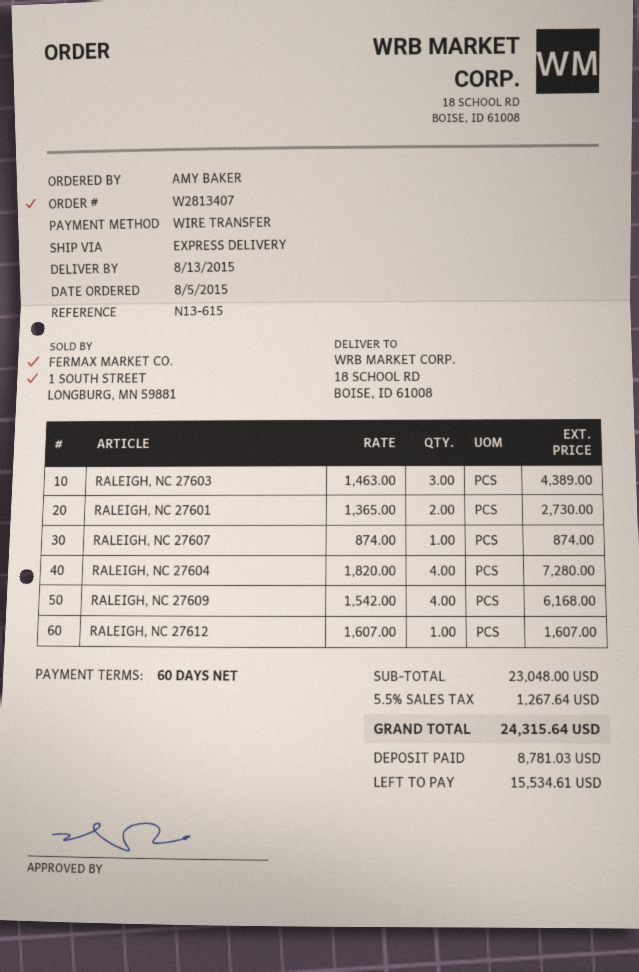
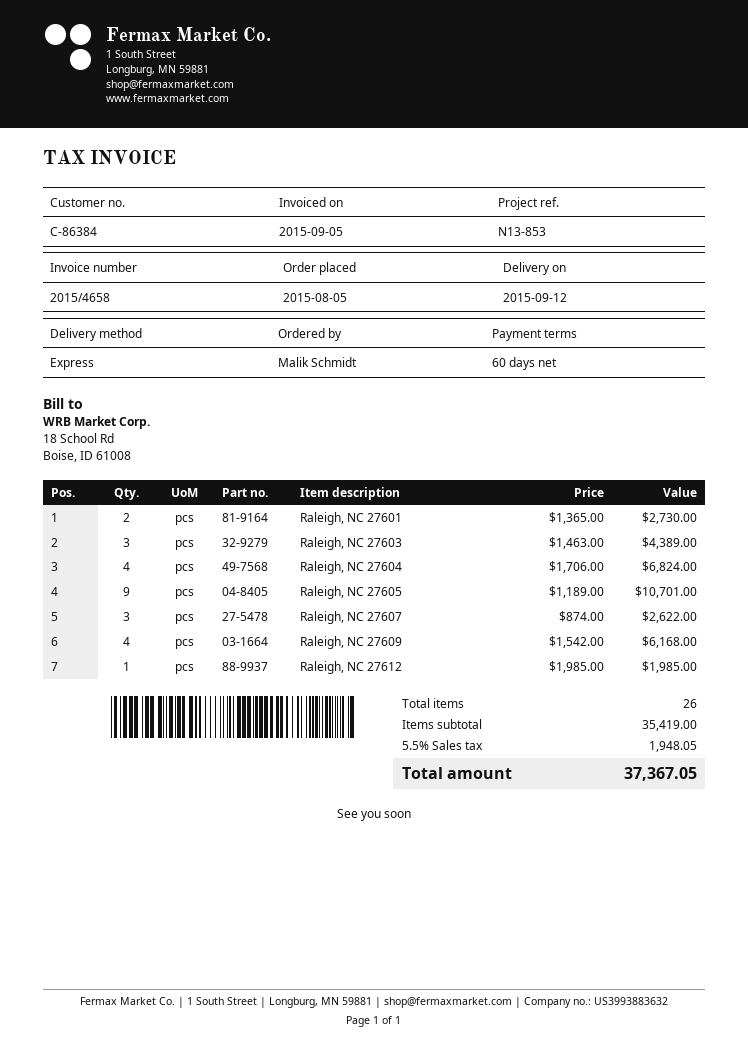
delivery date: 2015-08-13 -> 2015-09-12
reference: N13-615 -> N13-853
ordered by: AMY BAKER -> Malik Schmidt
RALEIGH, NC 27607: 1 x 874.00 = 874.00 -> 3 x 874.00 = 2622.00
RALEIGH, NC 27604: 4 x 1820.00 = 7280.00 -> 4 x 1706.00 = 6824.00
RALEIGH, NC 27612: 1 x 1607.00 = 1607.00 -> 1 x 1985.00 = 1985.00
Raleigh, NC 27605: none -> 9 x 1189.00 = 10701.00
subtotal: 23048.00 -> 35419.00
tax: 5.5% = 1267.64 -> 5.5% = 1948.05
total: 24315.64 -> 37367.05

